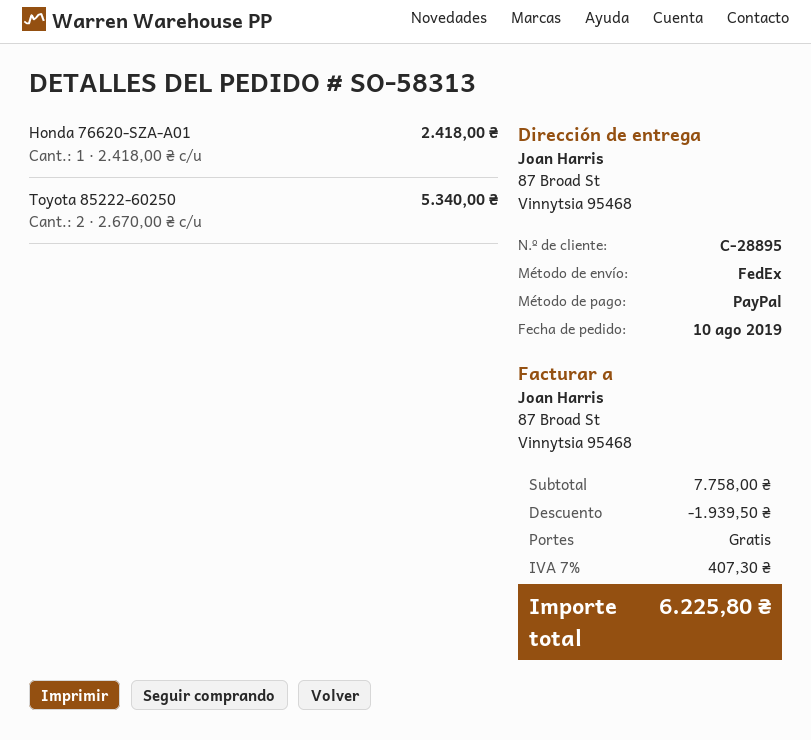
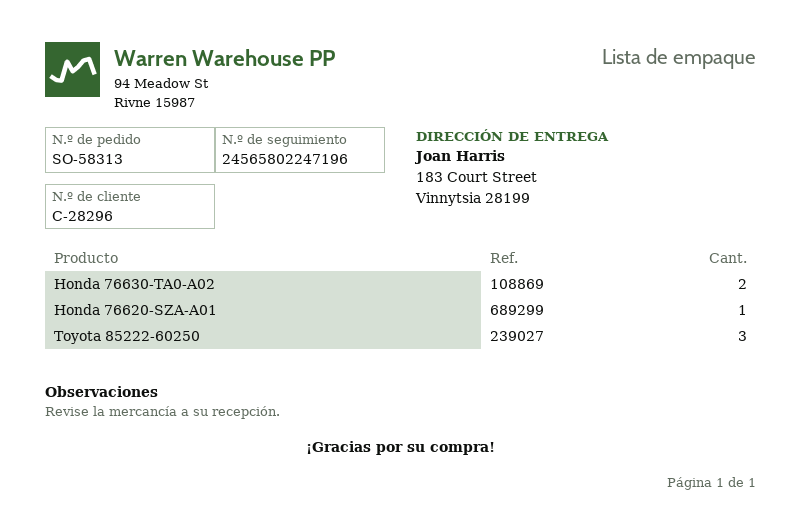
customer number: C-28895 -> C-28296
ship to: 87 Broad St, Vinnytsia 95468 -> 183 Court Street, Vinnytsia 28199
Toyota 85222-60250: 2 -> 3
Honda 76630-TA0-A02: none -> 2

